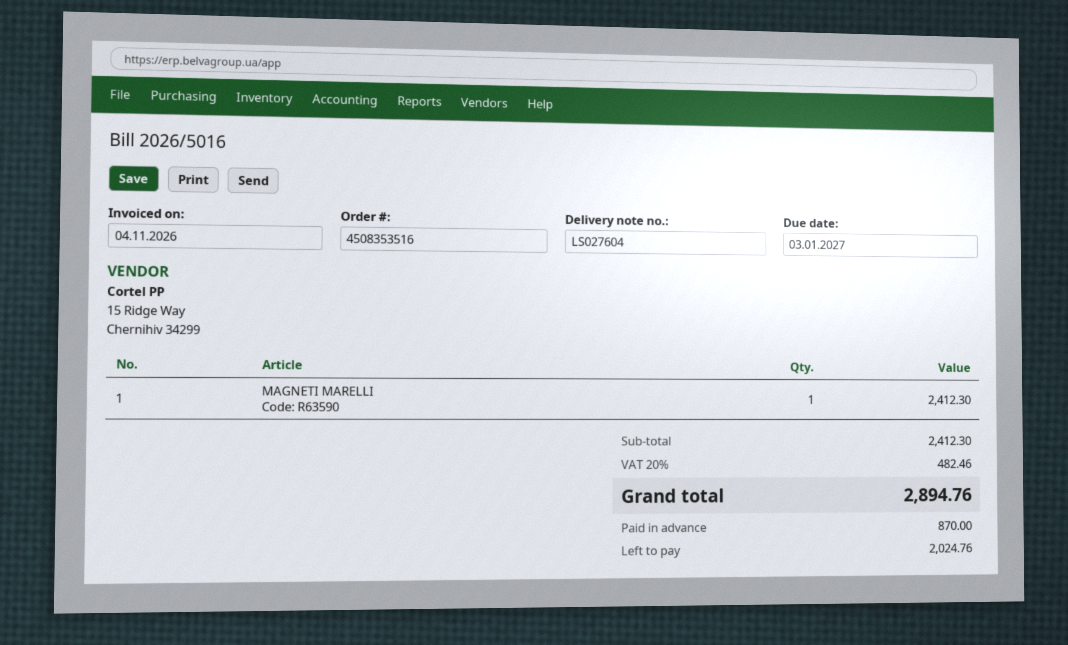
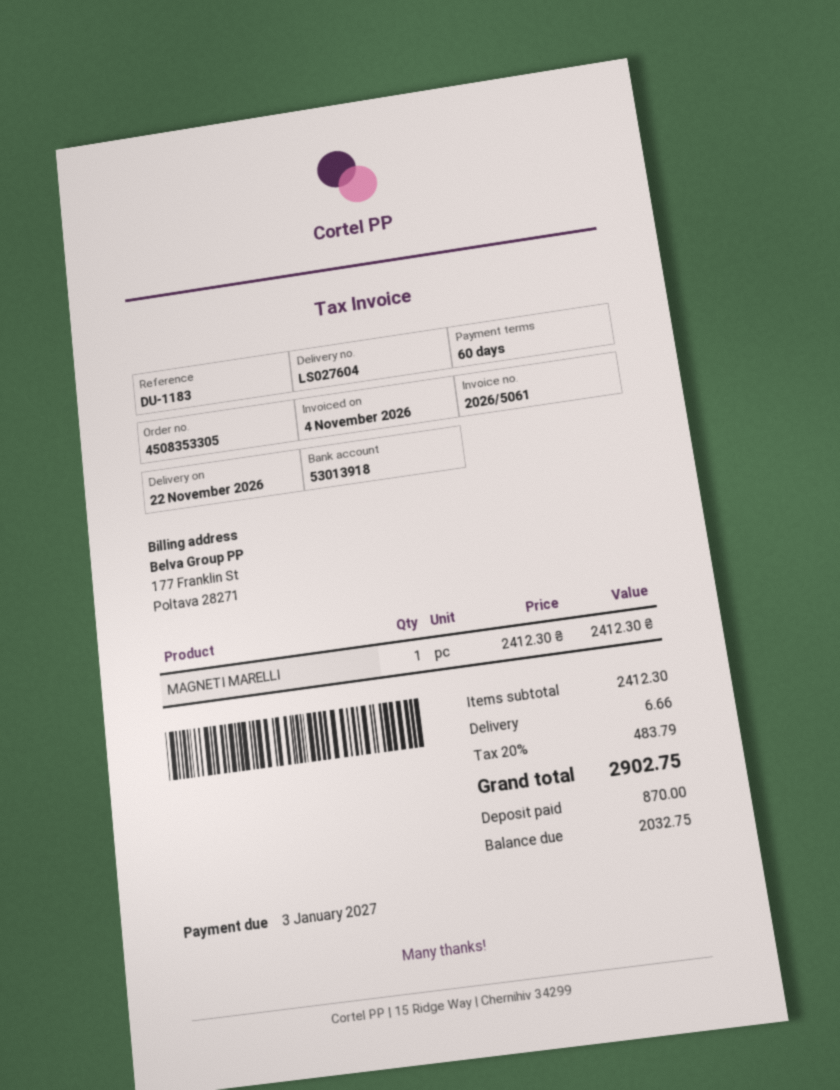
order number: 4508353516 -> 4508353305
invoice number: 2026/5016 -> 2026/5061
shipping: none -> 6.66
tax: 20% = 482.46 -> 20% = 483.79
total: 2894.76 -> 2902.75
balance: 2024.76 -> 2032.75

